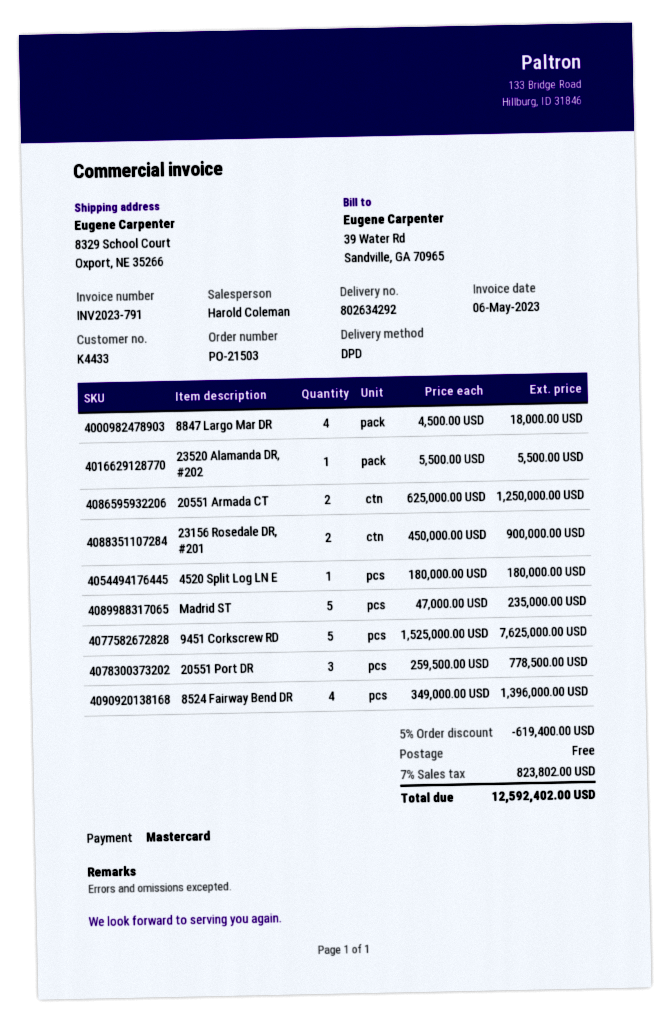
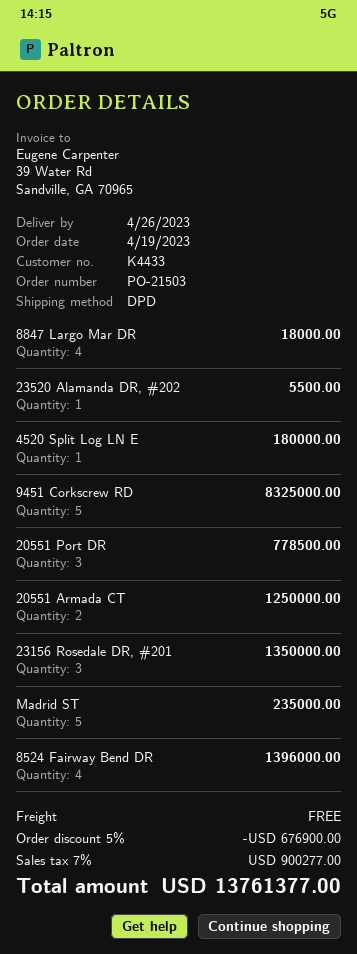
23156 Rosedale DR, #201: 2 for 900000.00 -> 3 for 1350000.00
9451 Corkscrew RD: 5 for 7625000.00 -> 5 for 8325000.00
discount: 5% = 619400.00 -> 5% = 676900.00
tax: 7% = 823802.00 -> 7% = 900277.00
total: 12592402.00 -> 13761377.00

